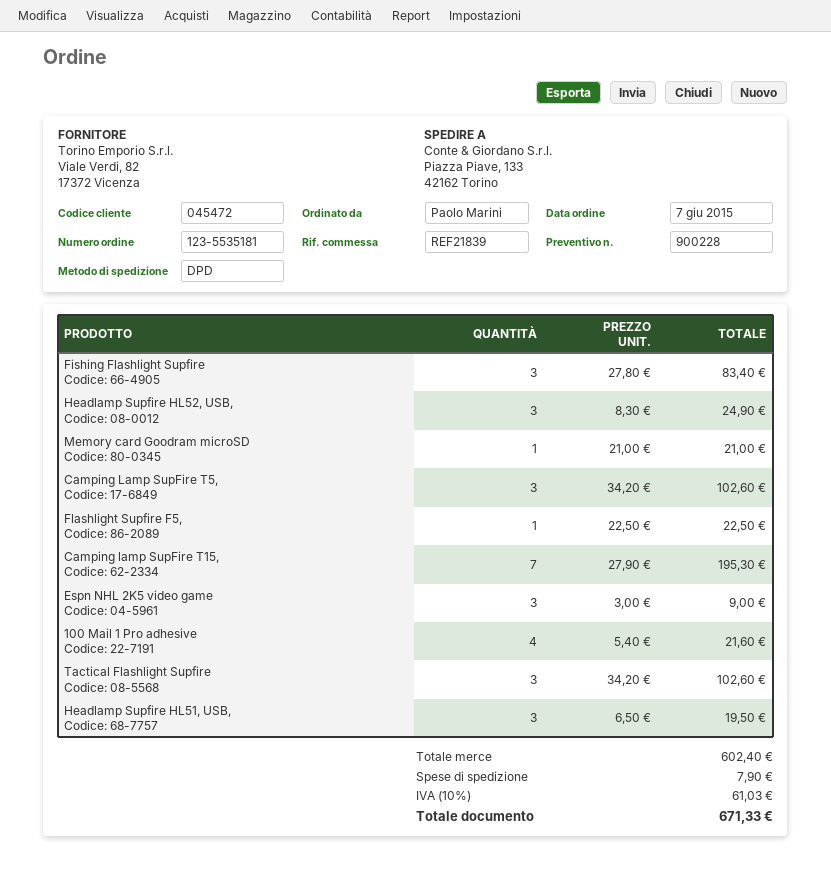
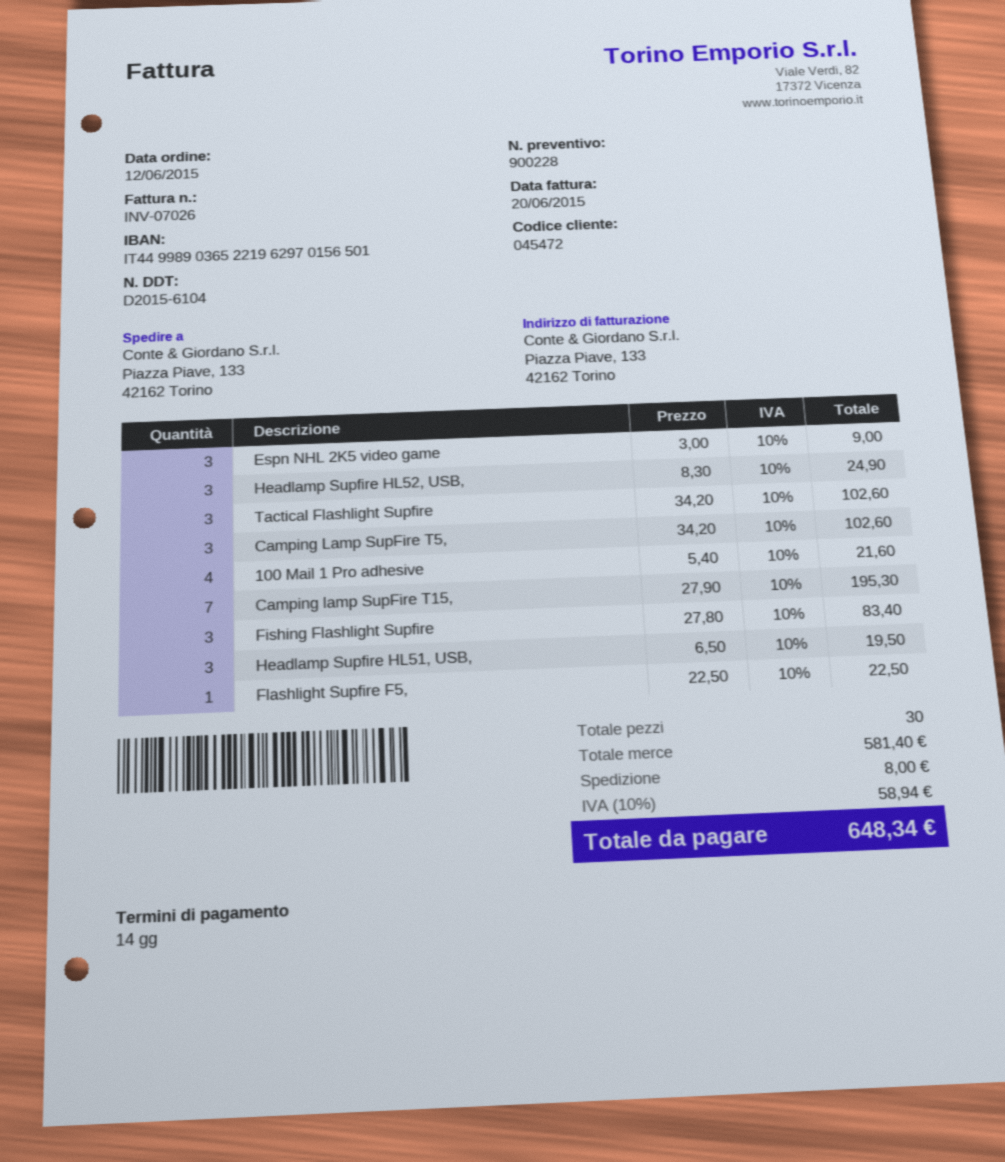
order date: 2015-06-07 -> 2015-06-12
Memory card Goodram microSD: 1 x 21.00 = 21.00 -> none
subtotal: 602.40 -> 581.40
shipping: 7.90 -> 8.00
tax: 10% = 61.03 -> 10% = 58.94
total: 671.33 -> 648.34

